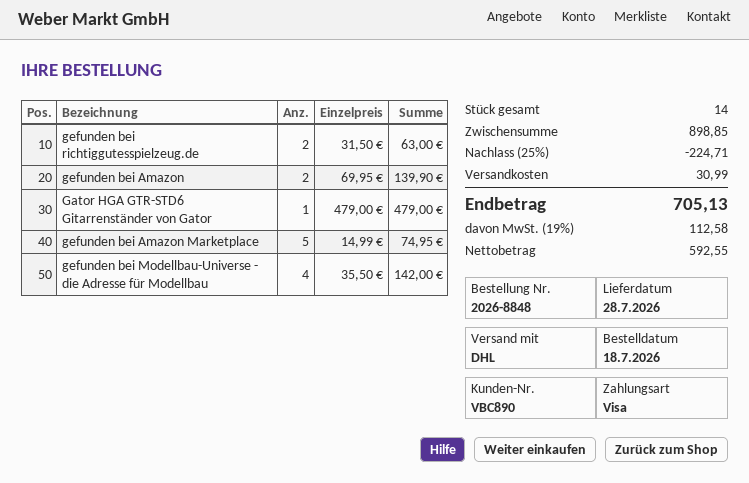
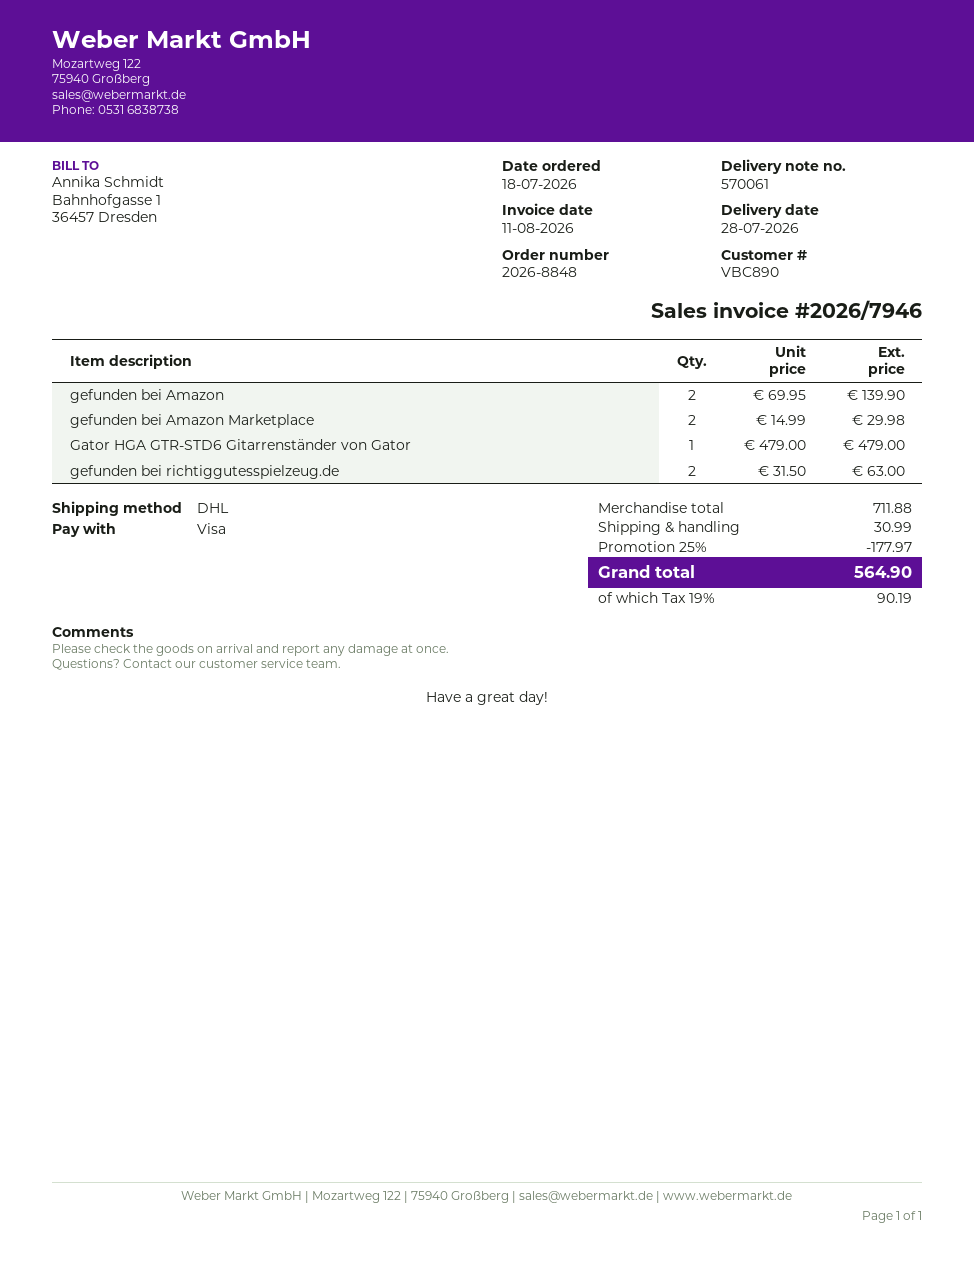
gefunden bei Amazon Marketplace: 5 x 14.99 = 74.95 -> 2 x 14.99 = 29.98
gefunden bei Modellbau-Universe - die Adresse für Modellbau: 4 x 35.50 = 142.00 -> none
subtotal: 898.85 -> 711.88
discount: 25% = 224.71 -> 25% = 177.97
tax: 19% = 112.58 -> 19% = 90.19
total: 705.13 -> 564.90

